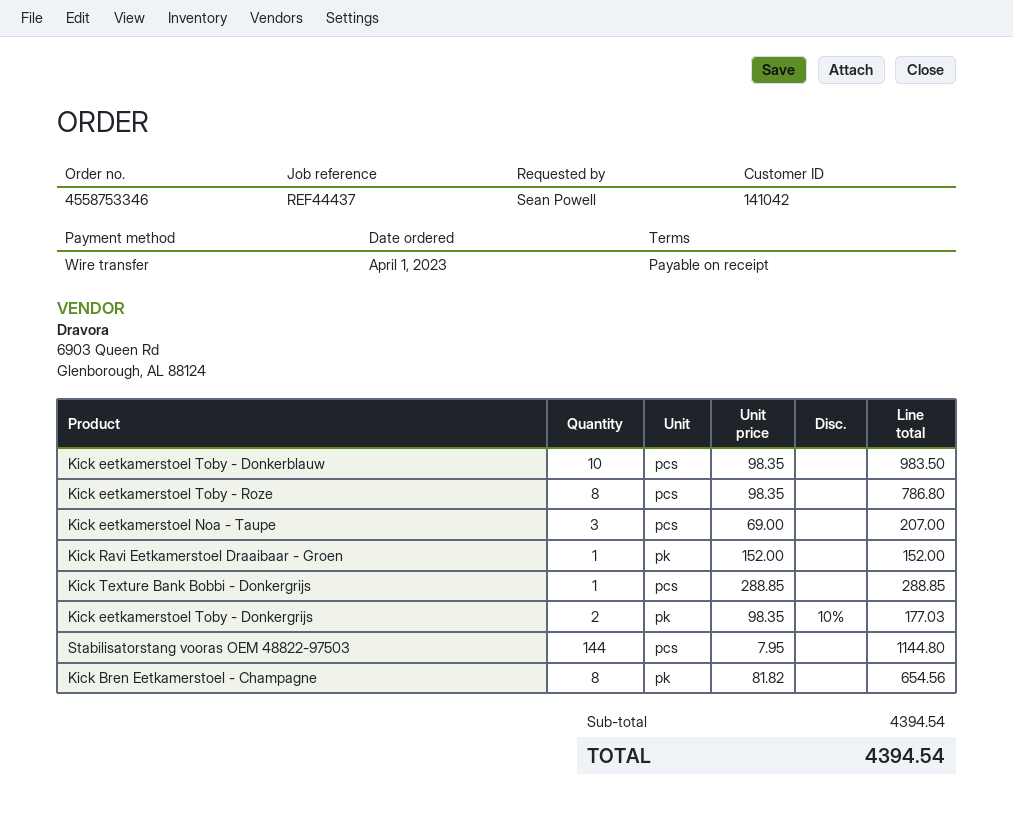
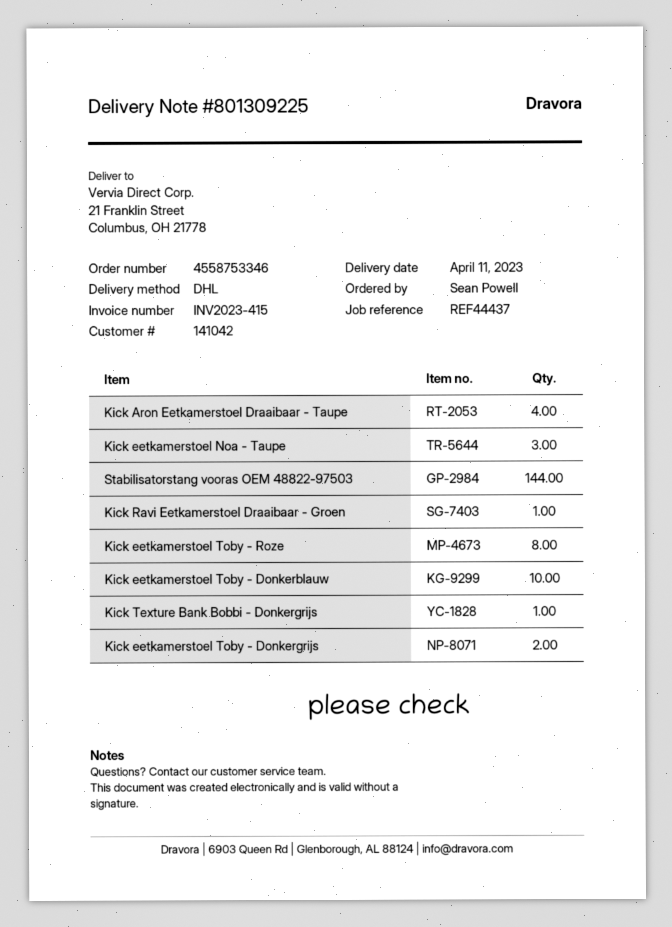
Kick Bren Eetkamerstoel - Champagne: 8 -> none
Kick Aron Eetkamerstoel Draaibaar - Taupe: none -> 4

